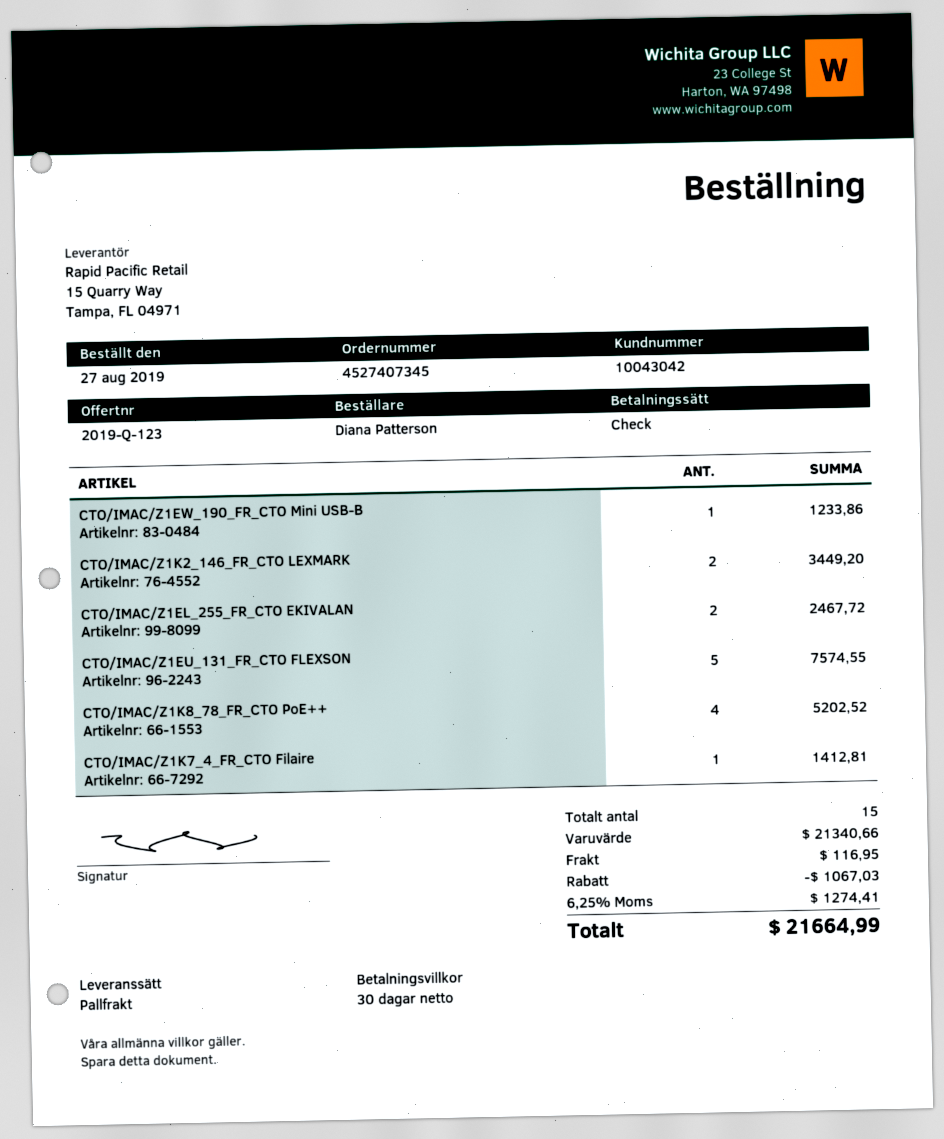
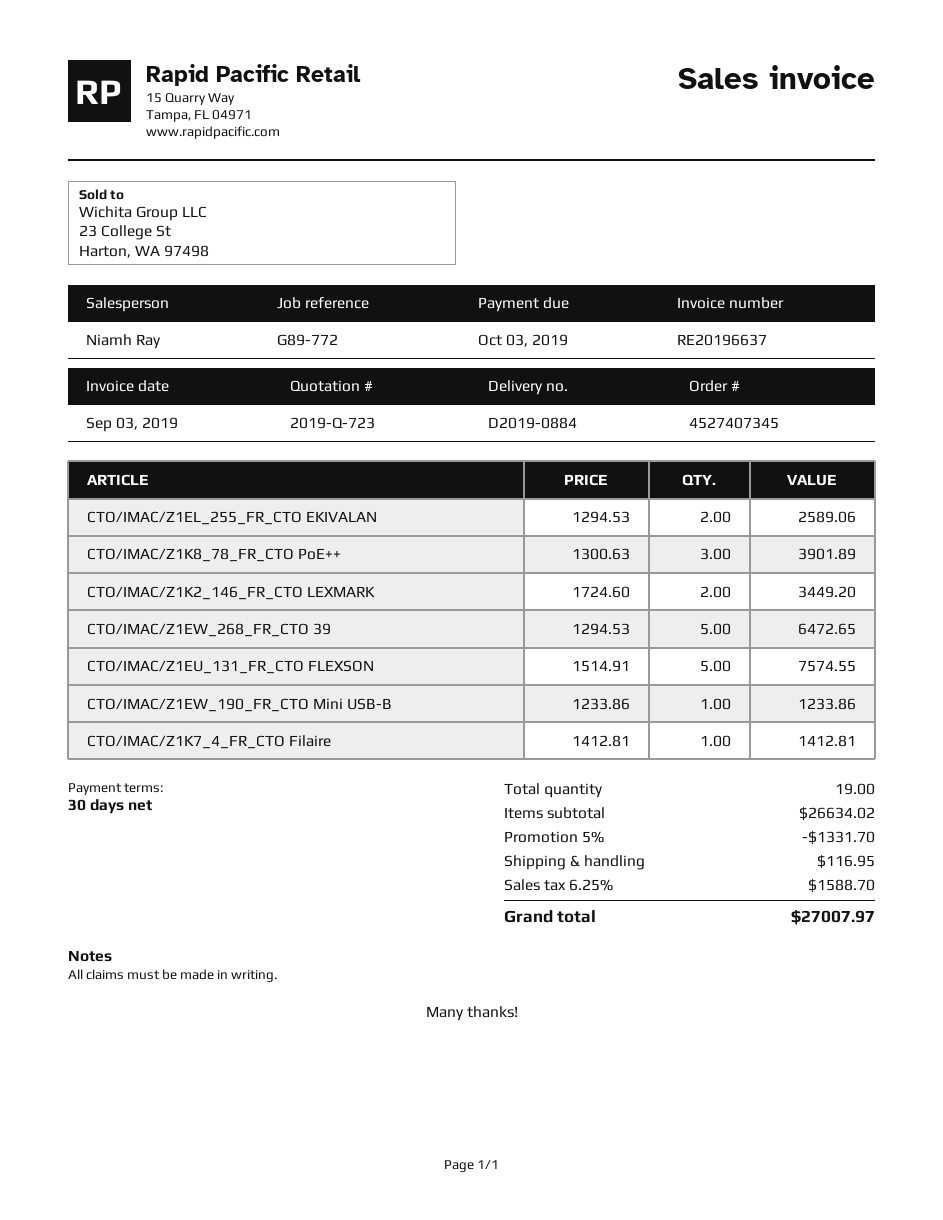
quote number: 2019-Q-123 -> 2019-Q-723
CTO/IMAC/Z1EL_255_FR_CTO EKIVALAN: 2 for 2467.72 -> 2 for 2589.06
CTO/IMAC/Z1K8_78_FR_CTO PoE++: 4 for 5202.52 -> 3 for 3901.89
CTO/IMAC/Z1EW_268_FR_CTO 39: none -> 5 for 6472.65
total quantity: 15 -> 19
subtotal: 21340.66 -> 26634.02
discount: 1067.03 -> 1331.70
tax: 6.25% = 1274.41 -> 6.25% = 1588.70
total: 21664.99 -> 27007.97

